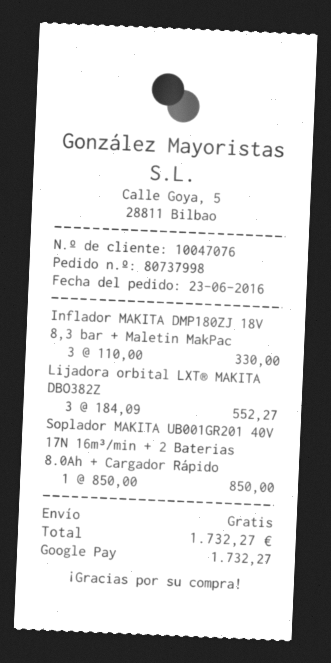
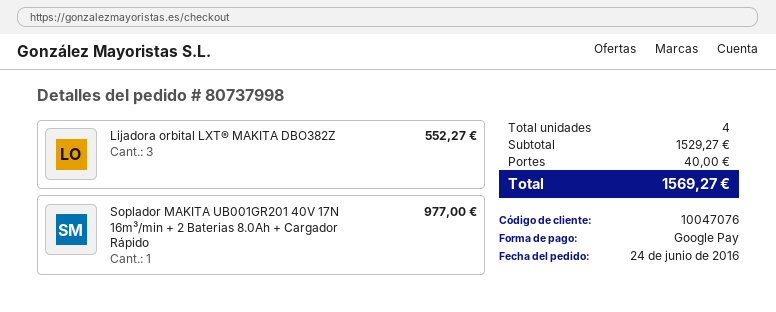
order date: 2016-06-23 -> 2016-06-24
Inflador MAKITA DMP180ZJ 18V 8,3 bar + Maletin MakPac: 3 for 330.00 -> none
Soplador MAKITA UB001GR201 40V 17N 16m³/min + 2 Baterias 8.0Ah + Cargador Rápido: 1 for 850.00 -> 1 for 977.00
shipping: 0.00 -> 40.00
total: 1732.27 -> 1569.27

